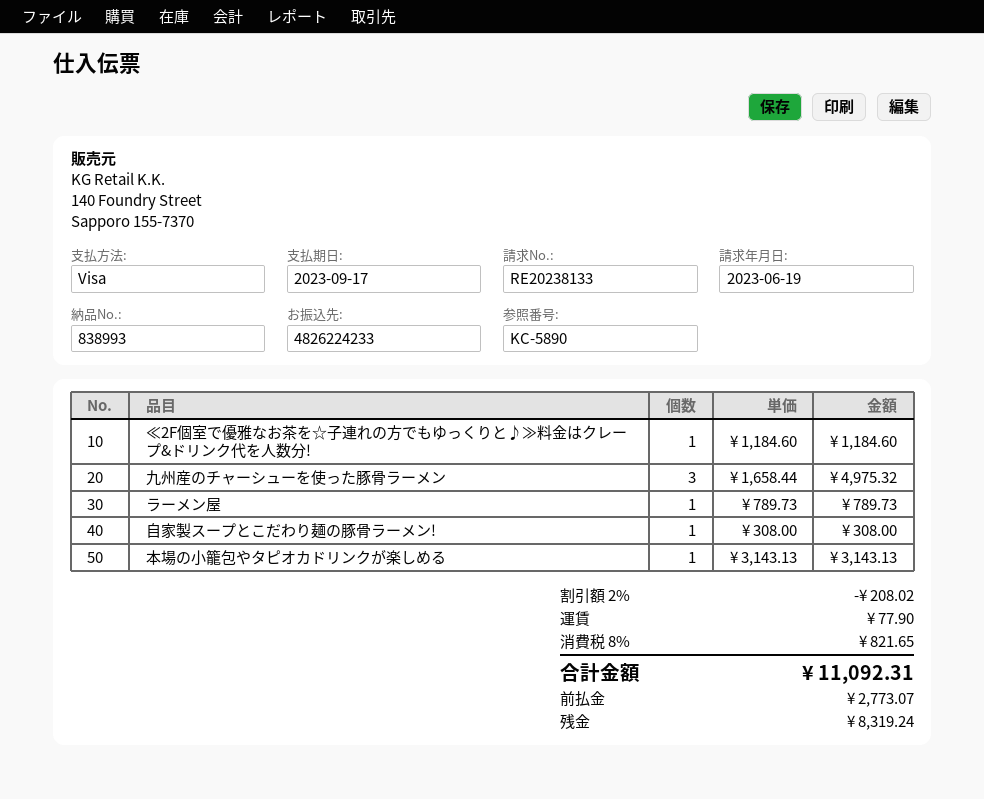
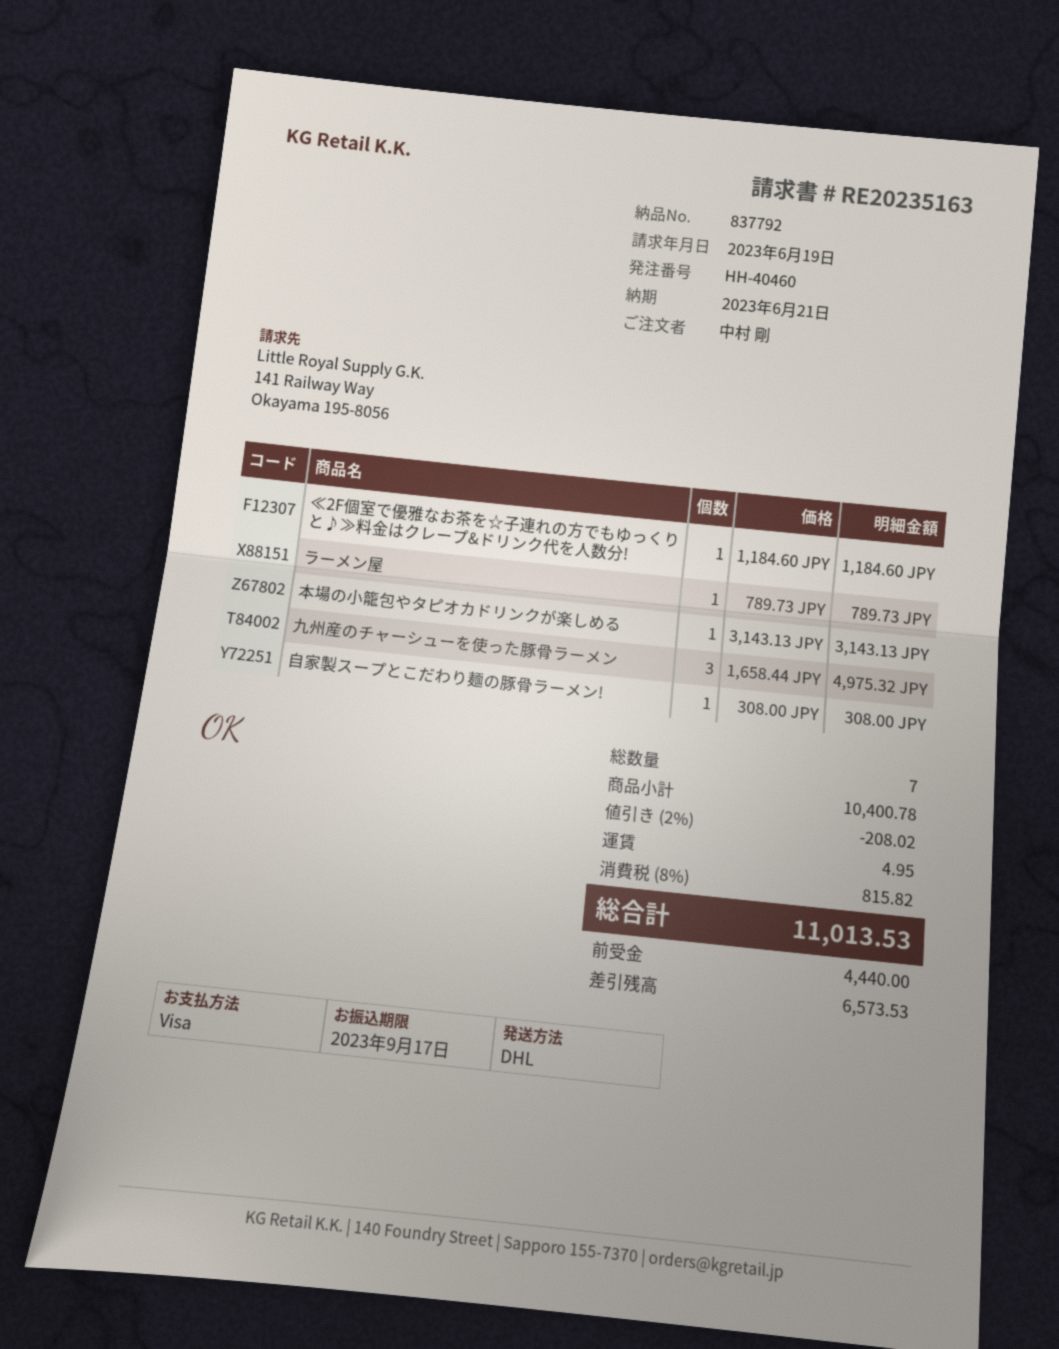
delivery note number: 838993 -> 837792
invoice number: RE20238133 -> RE20235163
shipping: 77.90 -> 4.95
tax: 8% = 821.65 -> 8% = 815.82
total: 11092.31 -> 11013.53
deposit: 2773.07 -> 4440.00
balance: 8319.24 -> 6573.53

